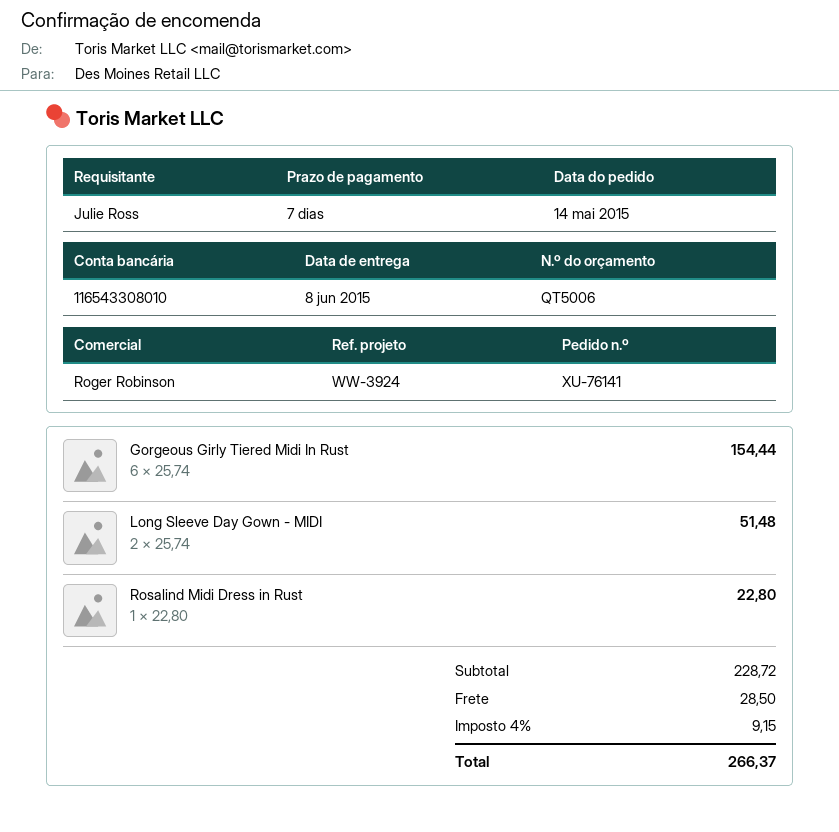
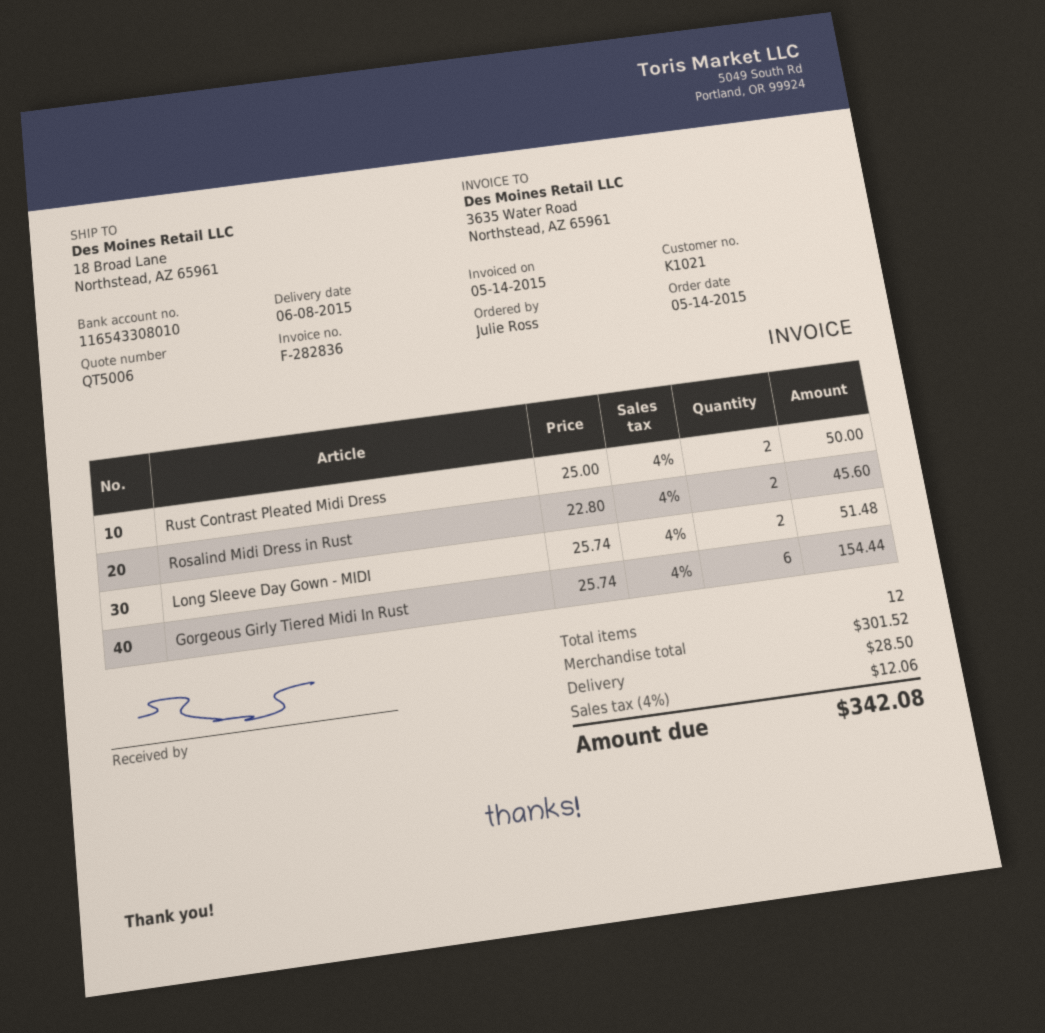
Rosalind Midi Dress in Rust: 1 x 22.80 = 22.80 -> 2 x 22.80 = 45.60
Rust Contrast Pleated Midi Dress: none -> 2 x 25.00 = 50.00
subtotal: 228.72 -> 301.52
tax: 4% = 9.15 -> 4% = 12.06
total: 266.37 -> 342.08

